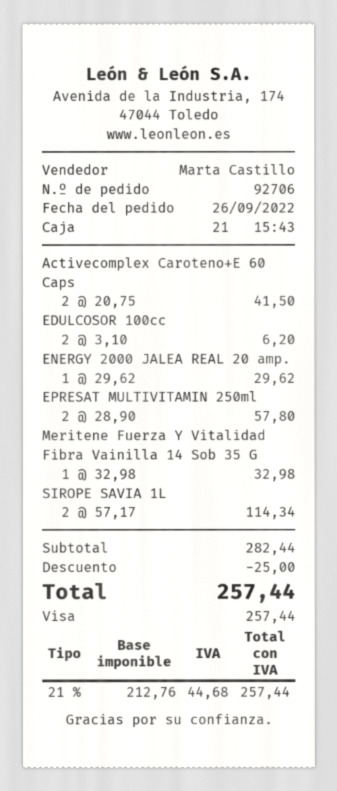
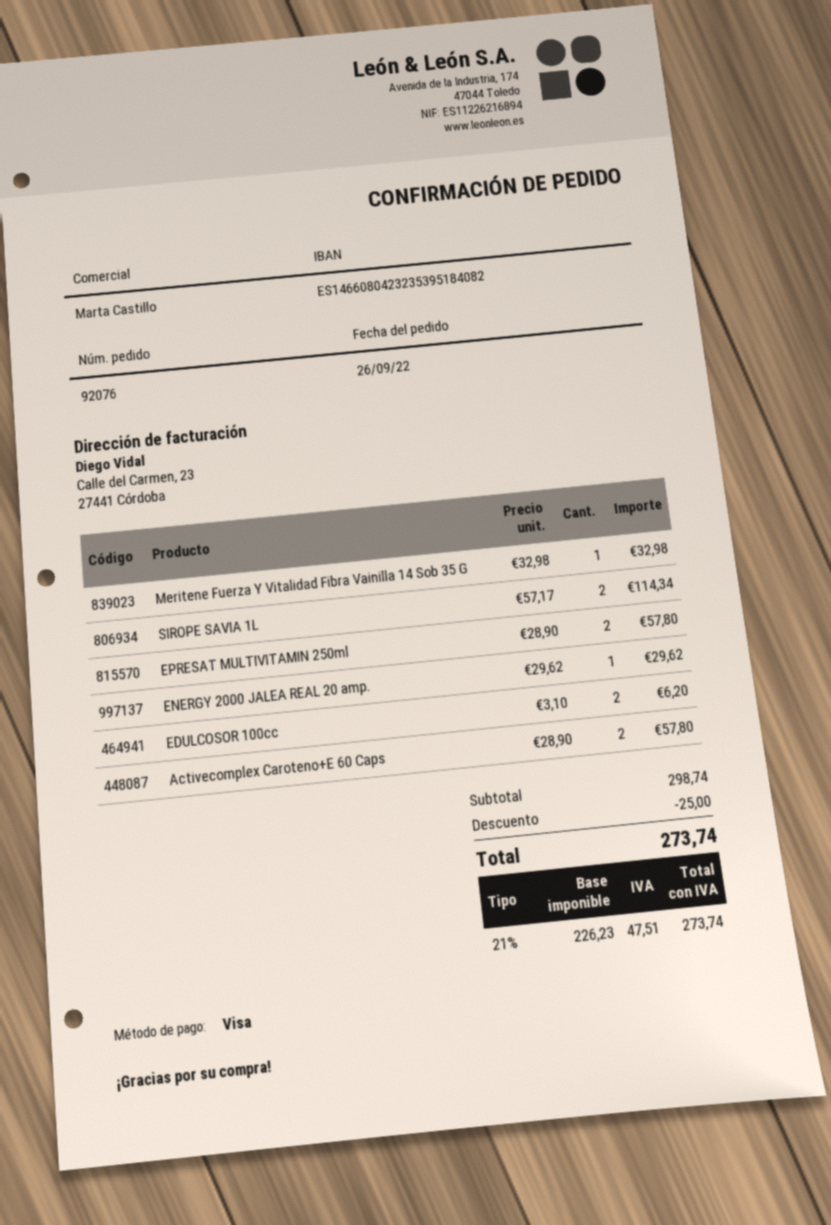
order number: 92706 -> 92076
Activecomplex Caroteno+E 60 Caps: 2 x 20.75 = 41.50 -> 2 x 28.90 = 57.80
subtotal: 282.44 -> 298.74
net: 212.76 -> 226.23
tax: 21% = 44.68 -> 21% = 47.51
total: 257.44 -> 273.74

